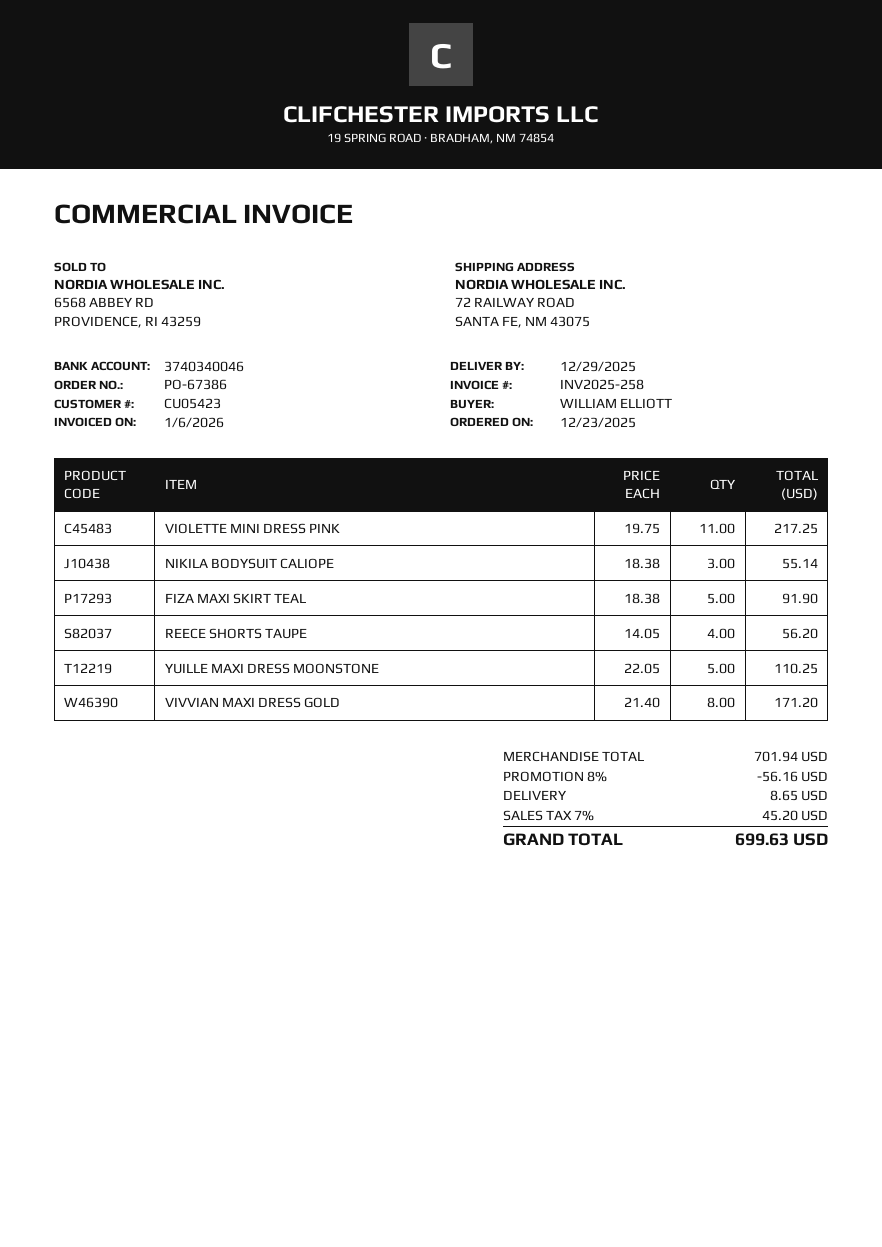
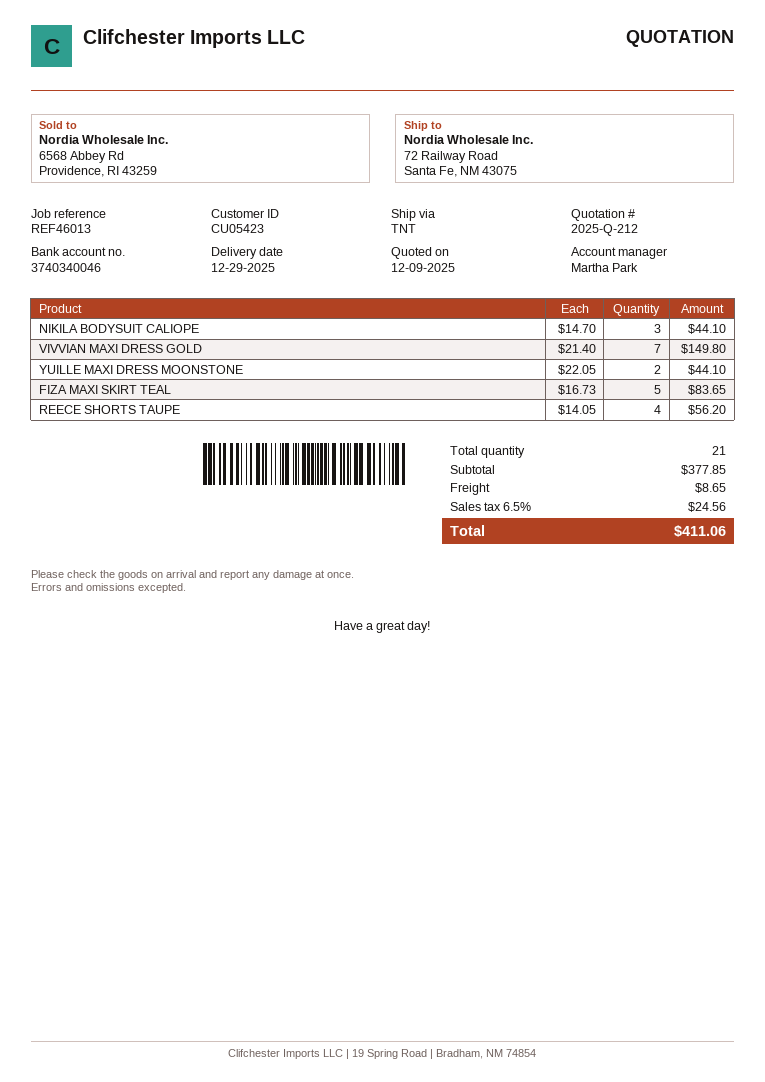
VIOLETTE MINI DRESS PINK: 11 x 19.75 = 217.25 -> none
NIKILA BODYSUIT CALIOPE: 3 x 18.38 = 55.14 -> 3 x 14.70 = 44.10
FIZA MAXI SKIRT TEAL: 5 x 18.38 = 91.90 -> 5 x 16.73 = 83.65
YUILLE MAXI DRESS MOONSTONE: 5 x 22.05 = 110.25 -> 2 x 22.05 = 44.10
VIVVIAN MAXI DRESS GOLD: 8 x 21.40 = 171.20 -> 7 x 21.40 = 149.80
subtotal: 701.94 -> 377.85
discount: 8% = 56.16 -> none
tax: 7% = 45.20 -> 6.5% = 24.56
total: 699.63 -> 411.06

